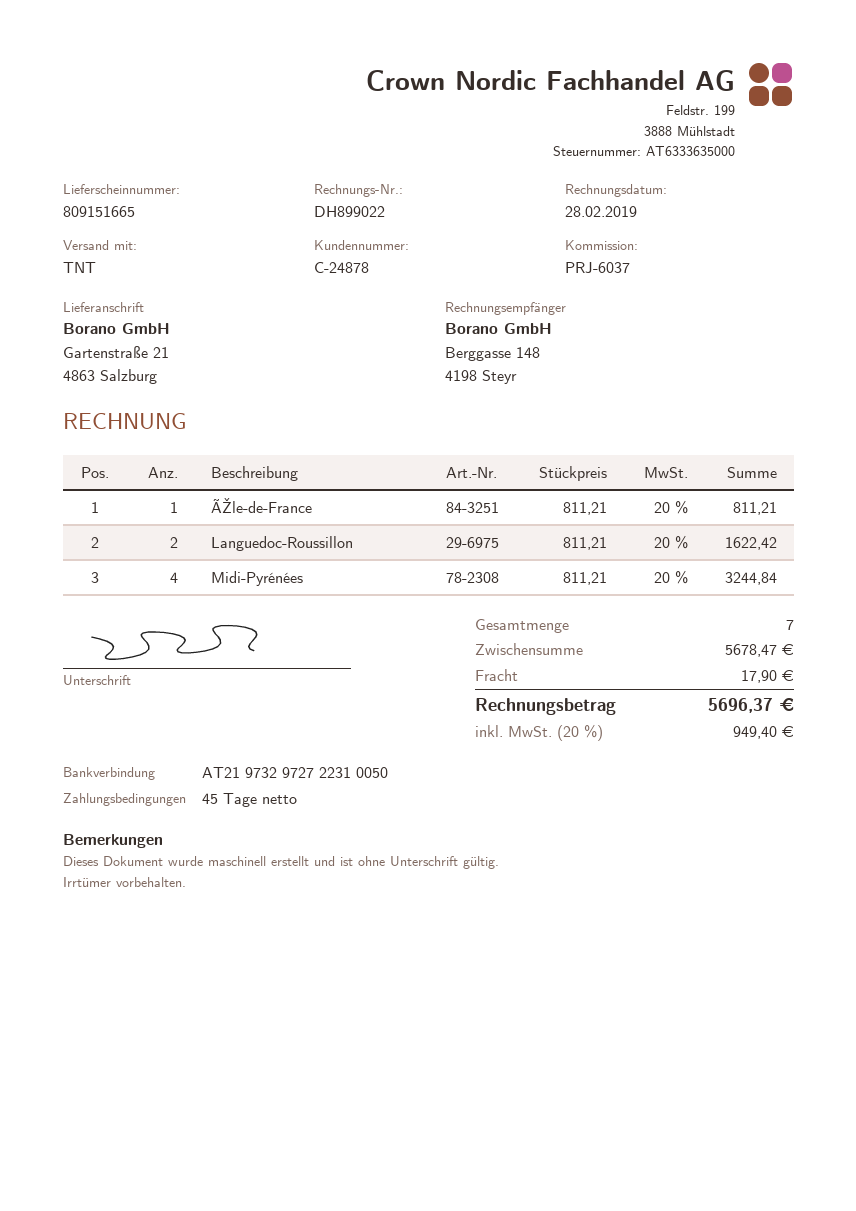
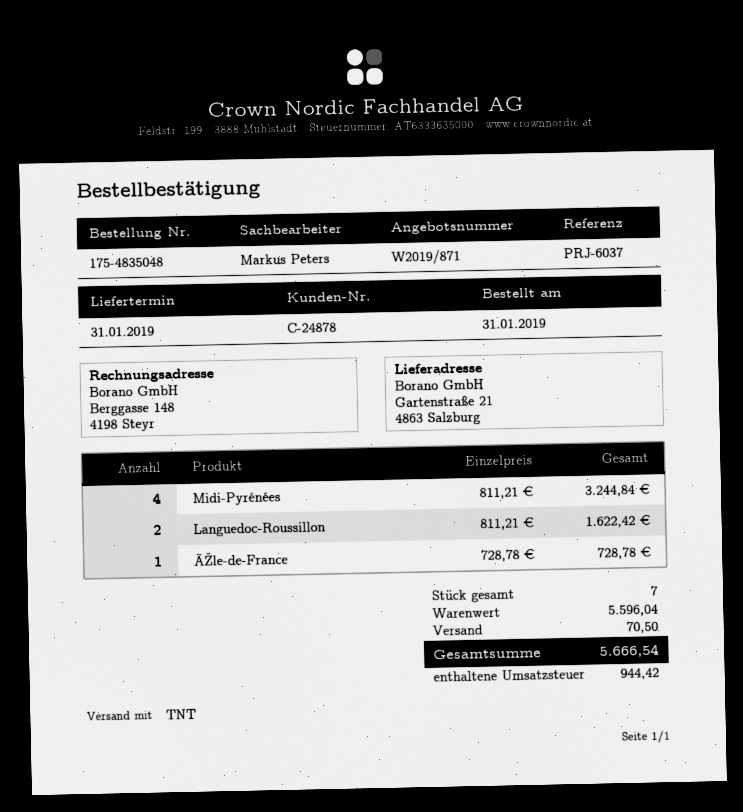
ÃŽle-de-France: 1 x 811.21 = 811.21 -> 1 x 728.78 = 728.78
subtotal: 5678.47 -> 5596.04
shipping: 17.90 -> 70.50
tax: 949.40 -> 944.42
total: 5696.37 -> 5666.54

